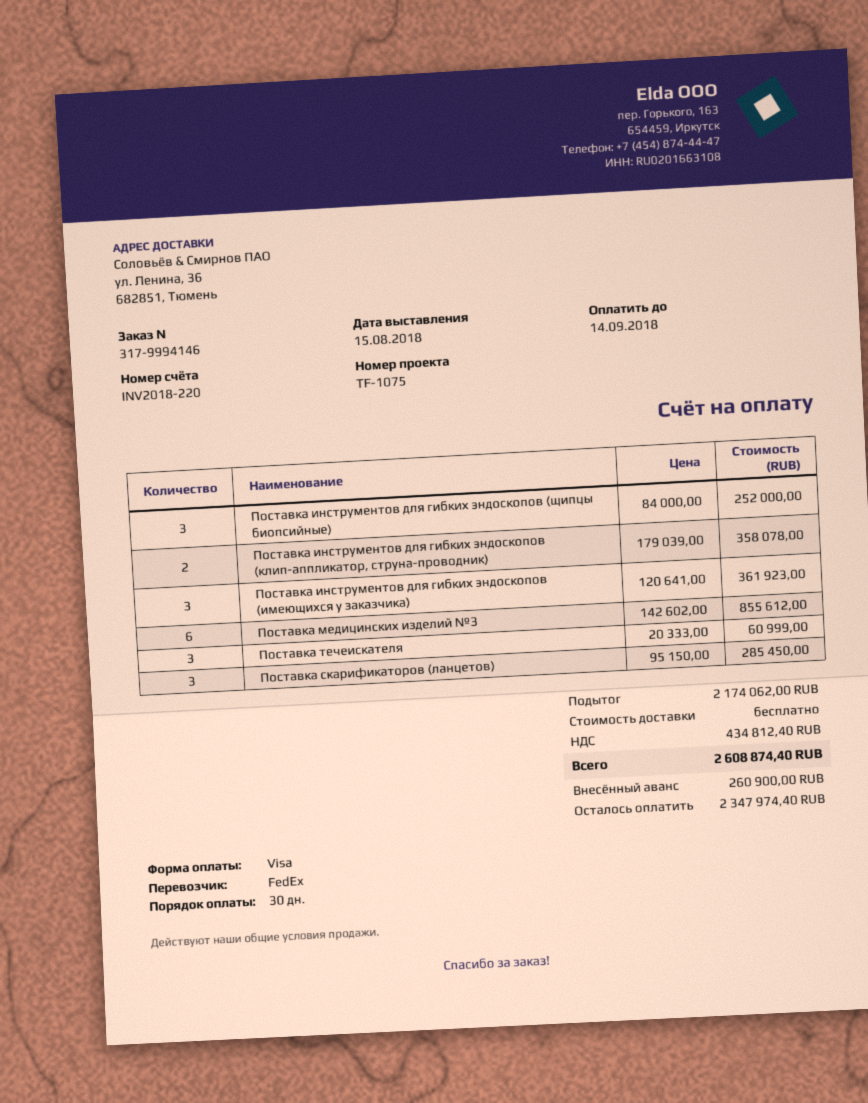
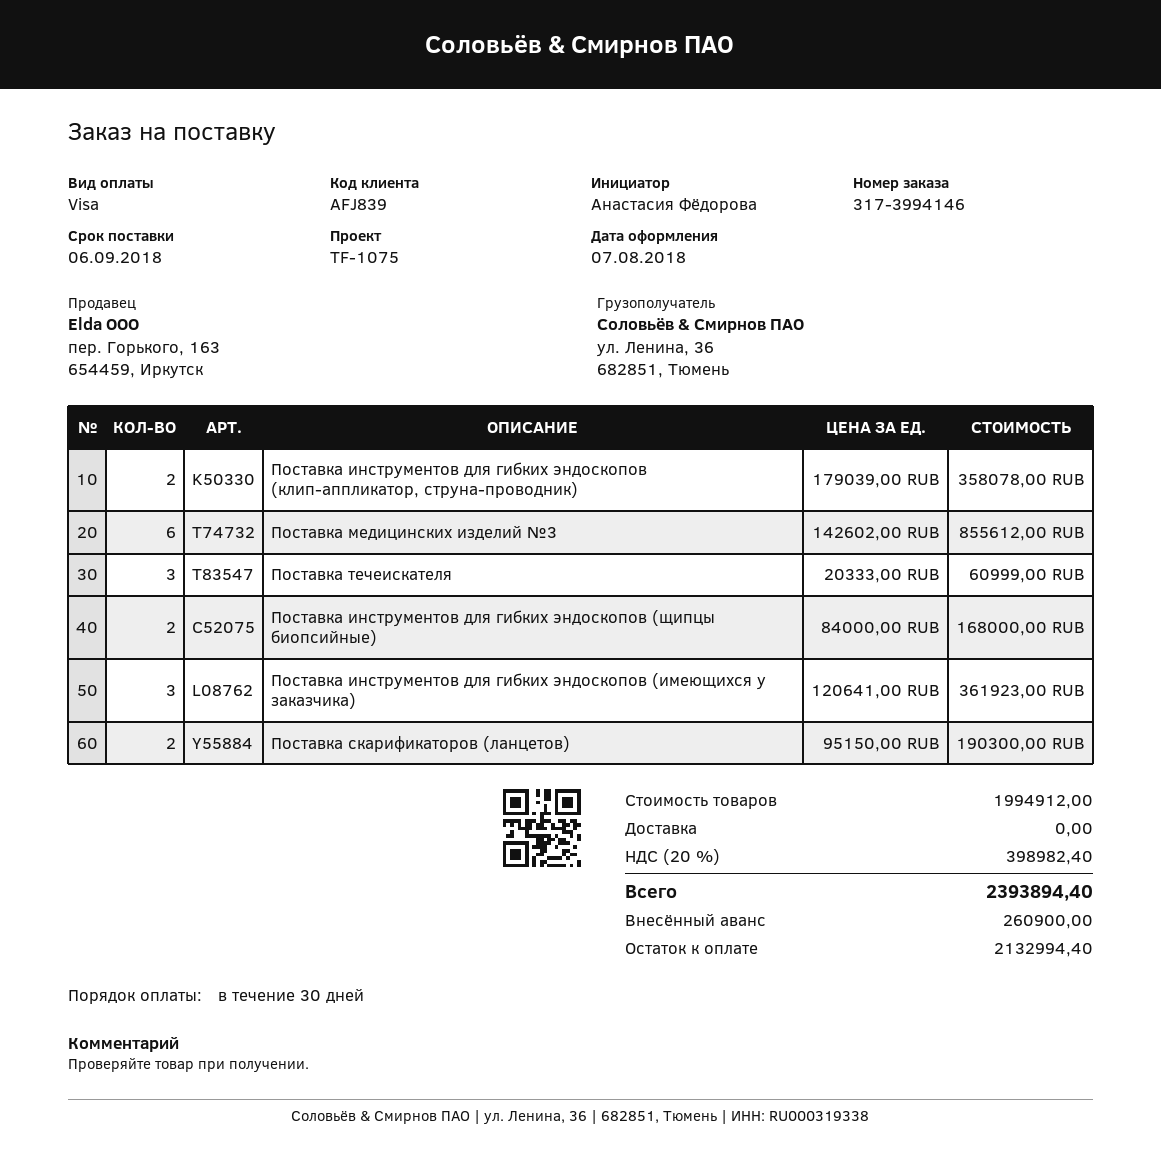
order number: 317-9994146 -> 317-3994146
Поставка инструментов для гибких эндоскопов (щипцы биопсийные): 3 x 84000.00 = 252000.00 -> 2 x 84000.00 = 168000.00
Поставка скарификаторов (ланцетов): 3 x 95150.00 = 285450.00 -> 2 x 95150.00 = 190300.00
subtotal: 2174062.00 -> 1994912.00
tax: 434812.40 -> 398982.40
total: 2608874.40 -> 2393894.40
balance: 2347974.40 -> 2132994.40

